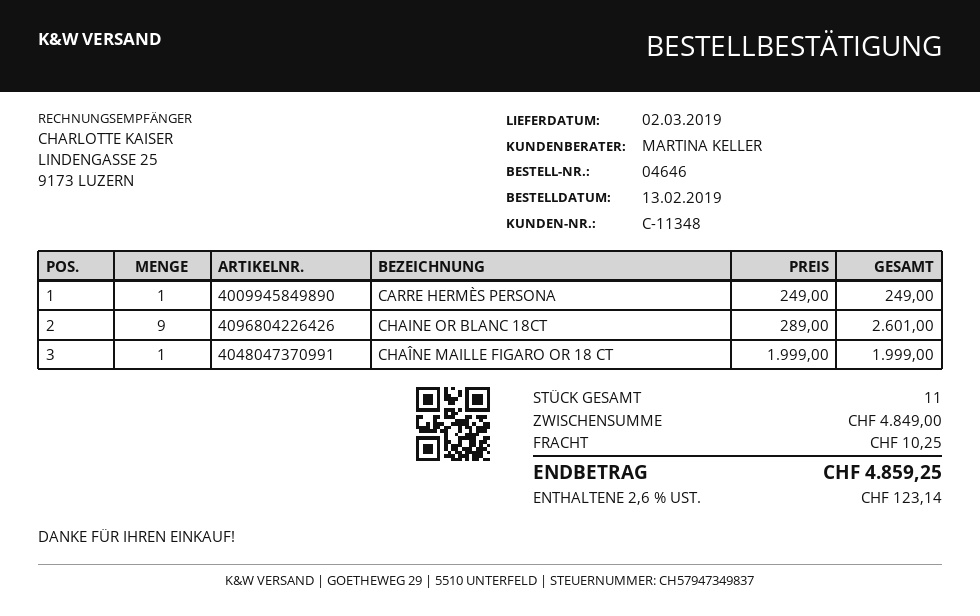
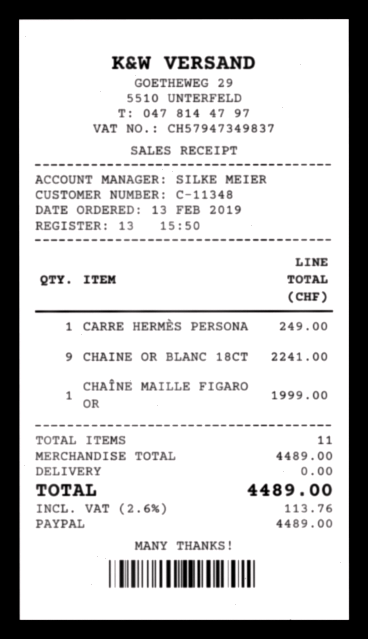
sales rep: MARTINA KELLER -> SILKE MEIER
CHAINE OR BLANC 18CT: 9 for 2601.00 -> 9 for 2241.00
subtotal: 4849.00 -> 4489.00
shipping: 10.25 -> 0.00
tax: 2.6% = 123.14 -> 2.6% = 113.76
total: 4859.25 -> 4489.00

